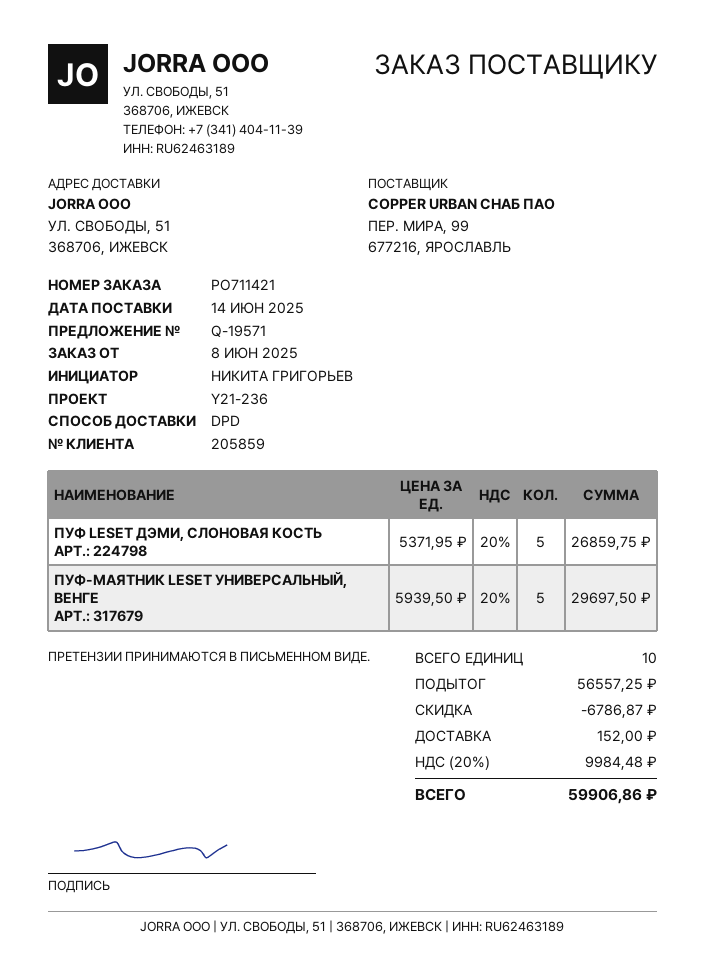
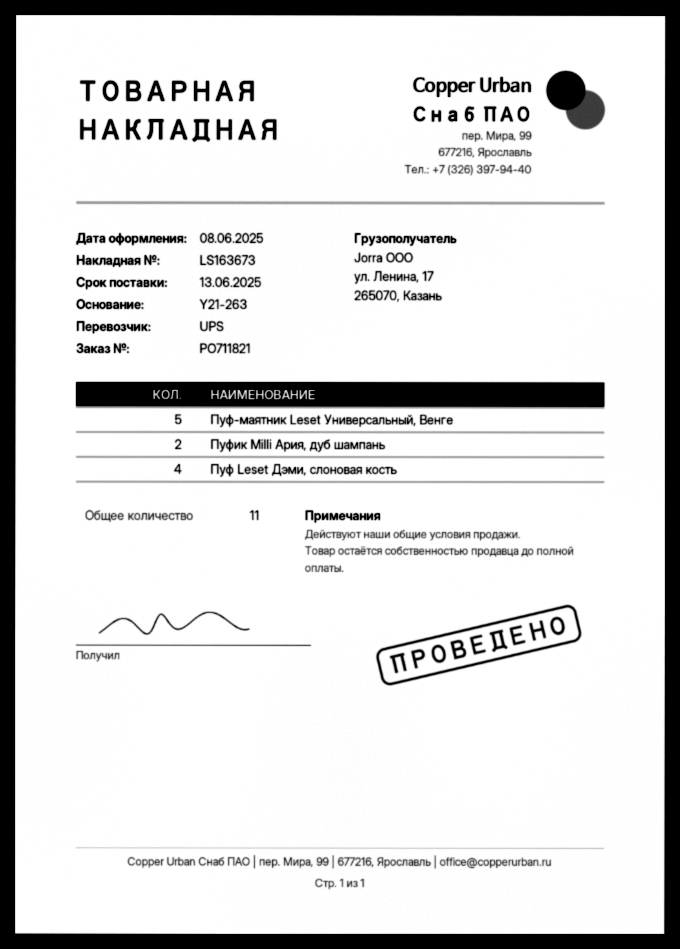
order number: PO711421 -> PO711821
delivery date: 2025-06-14 -> 2025-06-13
reference: Y21-236 -> Y21-263
shipping method: DPD -> UPS
ship to: УЛ. СВОБОДЫ, 51, 368706, ИЖЕВСК -> ул. Ленина, 17, 265070, Казань
ПУФ LESET ДЭМИ, СЛОНОВАЯ КОСТЬ: 5 -> 4
Пуфик Milli Ария, дуб шампань: none -> 2
total quantity: 10 -> 11

